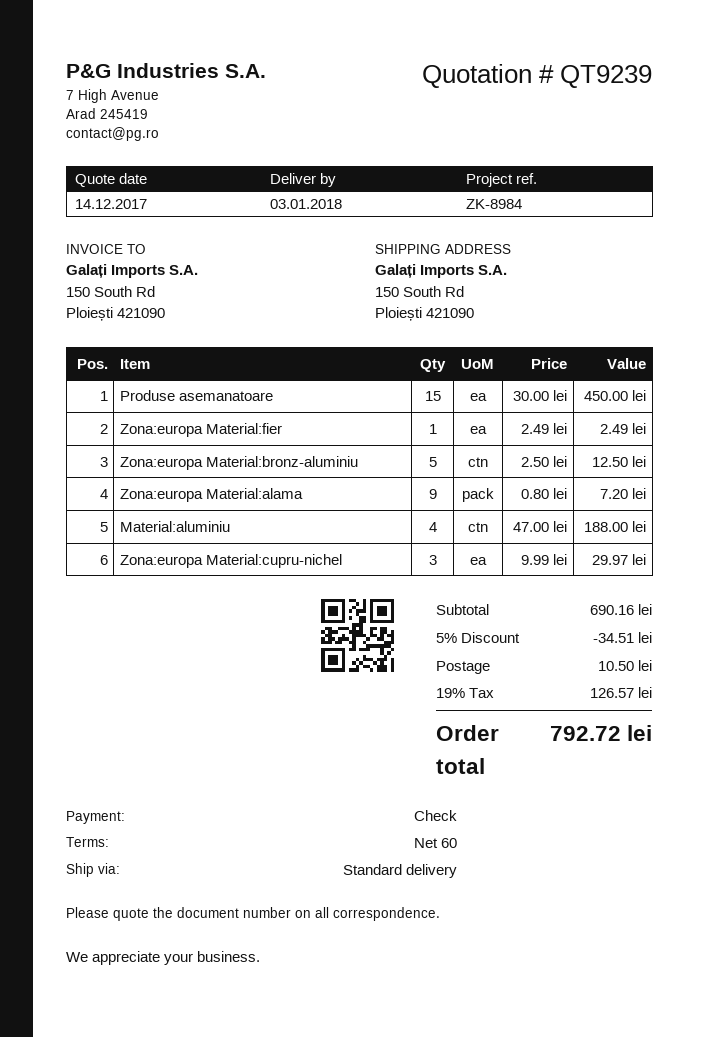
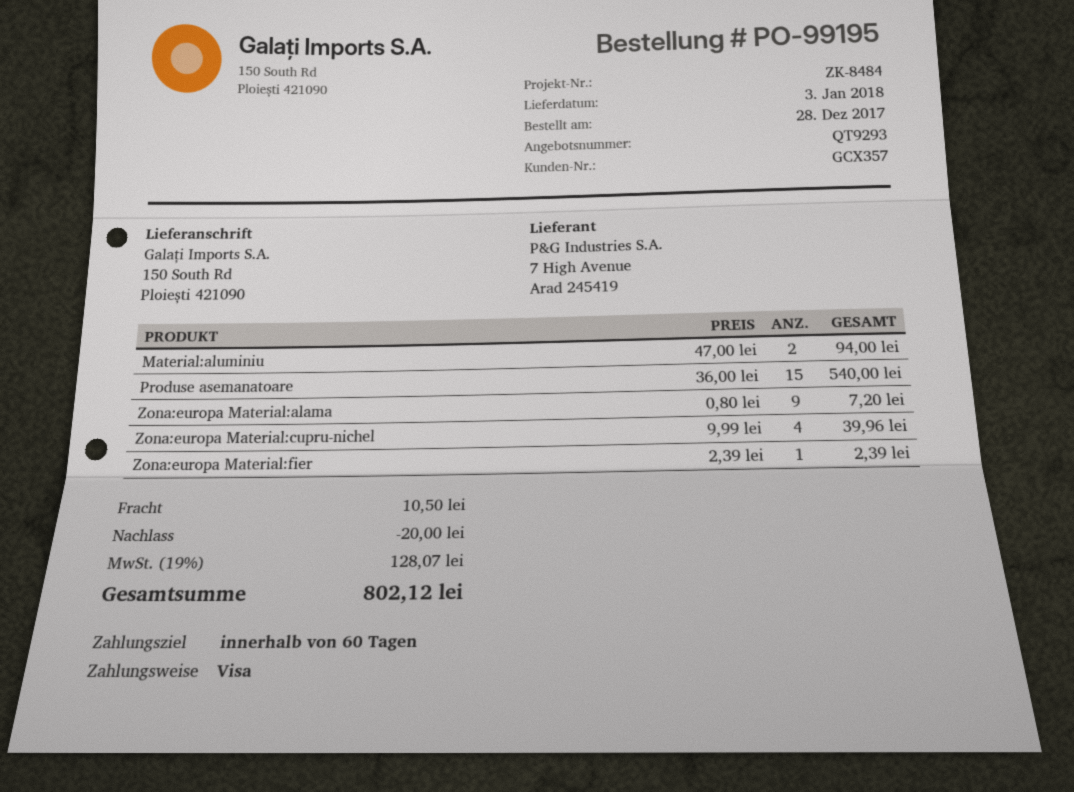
quote number: QT9239 -> QT9293
reference: ZK-8984 -> ZK-8484
payment method: cheque -> Visa
Produse asemanatoare: 15 x 30.00 = 450.00 -> 15 x 36.00 = 540.00
Zona:europa Material:fier: 1 x 2.49 = 2.49 -> 1 x 2.39 = 2.39
Zona:europa Material:bronz-aluminiu: 5 x 2.50 = 12.50 -> none
Material:aluminiu: 4 x 47.00 = 188.00 -> 2 x 47.00 = 94.00
Zona:europa Material:cupru-nichel: 3 x 9.99 = 29.97 -> 4 x 9.99 = 39.96
discount: 34.51 -> 20.00
tax: 19% = 126.57 -> 19% = 128.07
total: 792.72 -> 802.12

